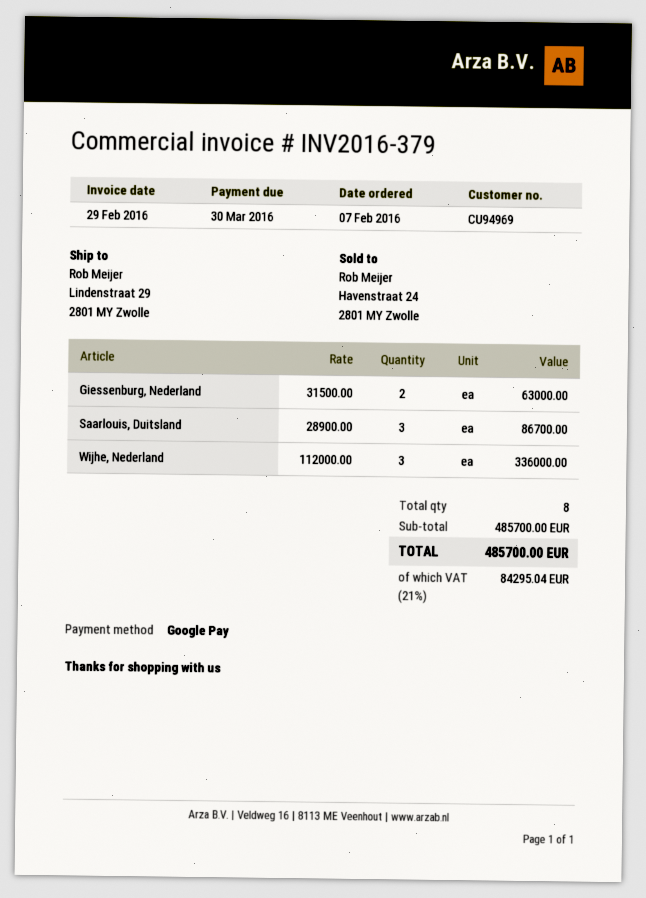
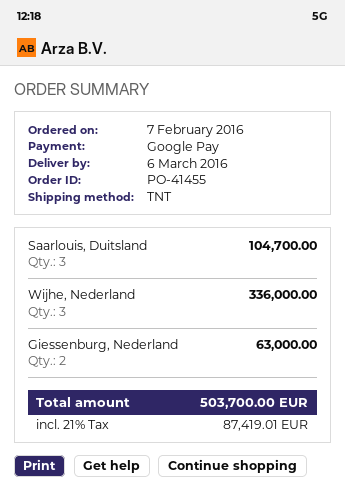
Saarlouis, Duitsland: 3 for 86700.00 -> 3 for 104700.00
tax: 21% = 84295.04 -> 21% = 87419.01
total: 485700.00 -> 503700.00

